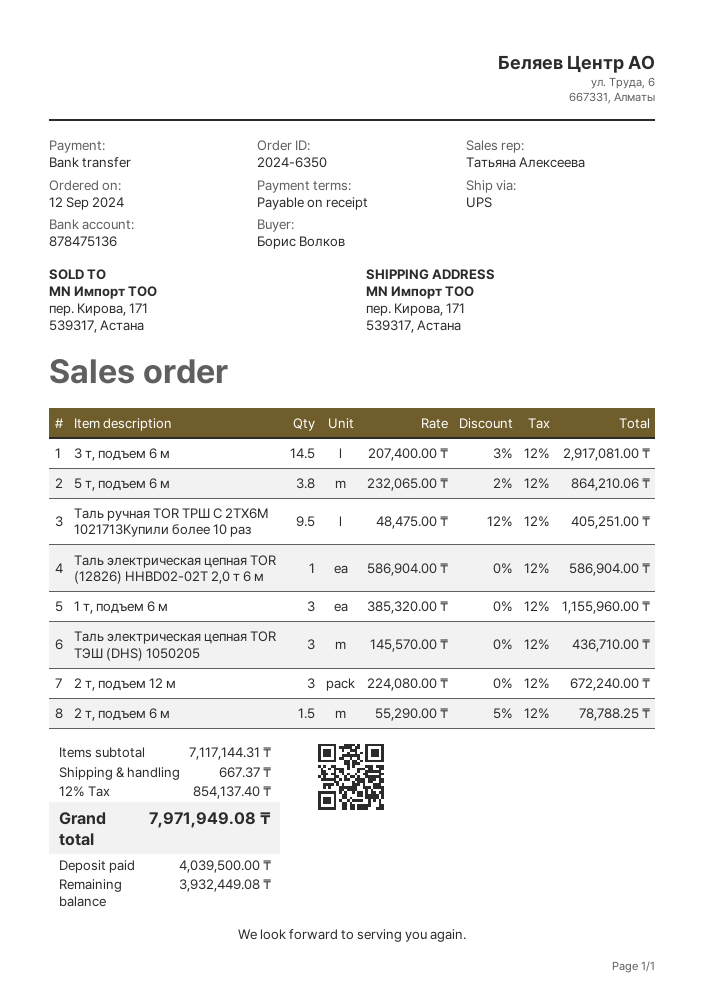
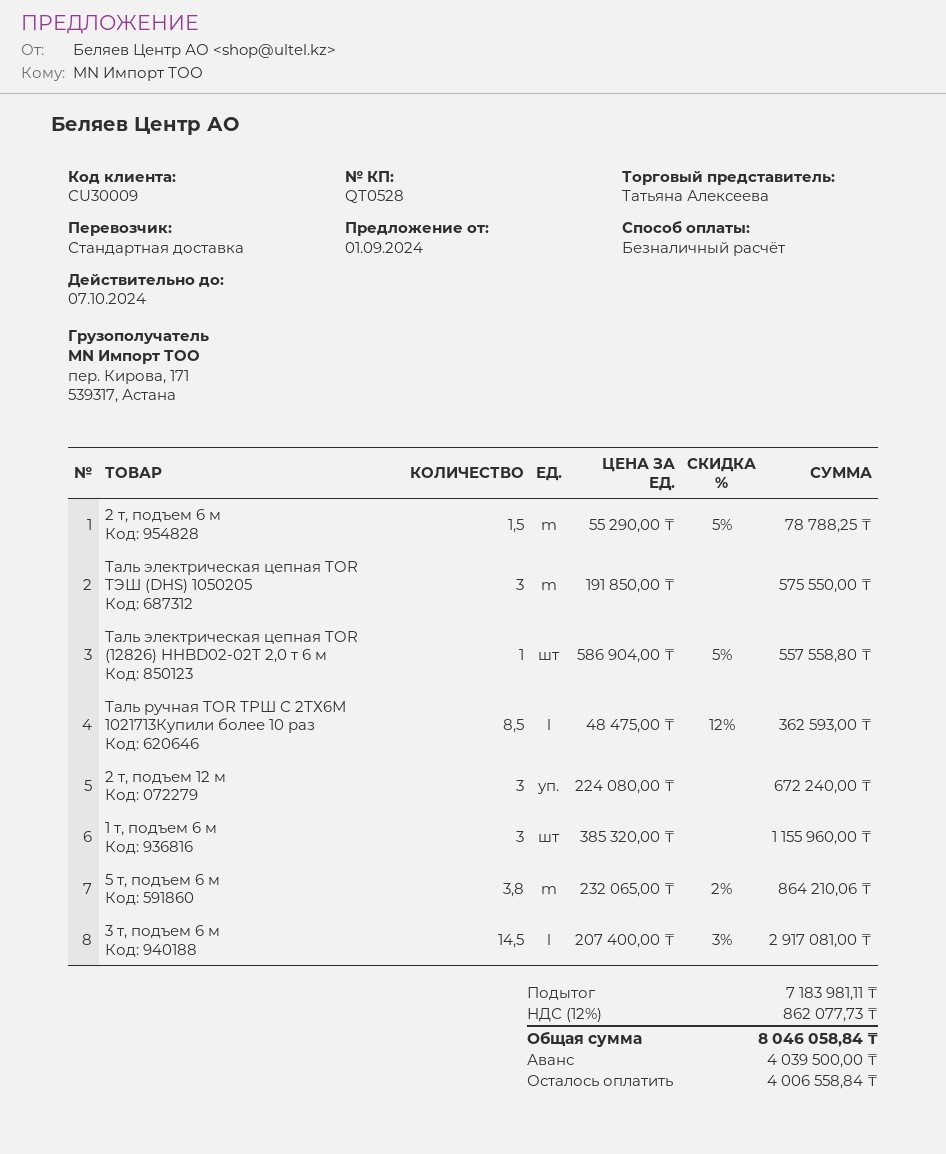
shipping method: UPS -> standard
Таль ручная TOR ТРШ C 2ТХ6М 1021713Купили более 10 раз: 9.5 x 48475.00 - 12% = 405251.00 -> 8.5 x 48475.00 - 12% = 362593.00
Таль электрическая цепная TOR (12826) HHBD02-02T 2,0 т 6 м: 1 x 586904.00 = 586904.00 -> 1 x 586904.00 - 5% = 557558.80
Таль электрическая цепная TOR ТЭШ (DHS) 1050205: 3 x 145570.00 = 436710.00 -> 3 x 191850.00 = 575550.00
subtotal: 7117144.31 -> 7183981.11
shipping: 667.37 -> none
tax: 12% = 854137.40 -> 12% = 862077.73
total: 7971949.08 -> 8046058.84
balance: 3932449.08 -> 4006558.84

